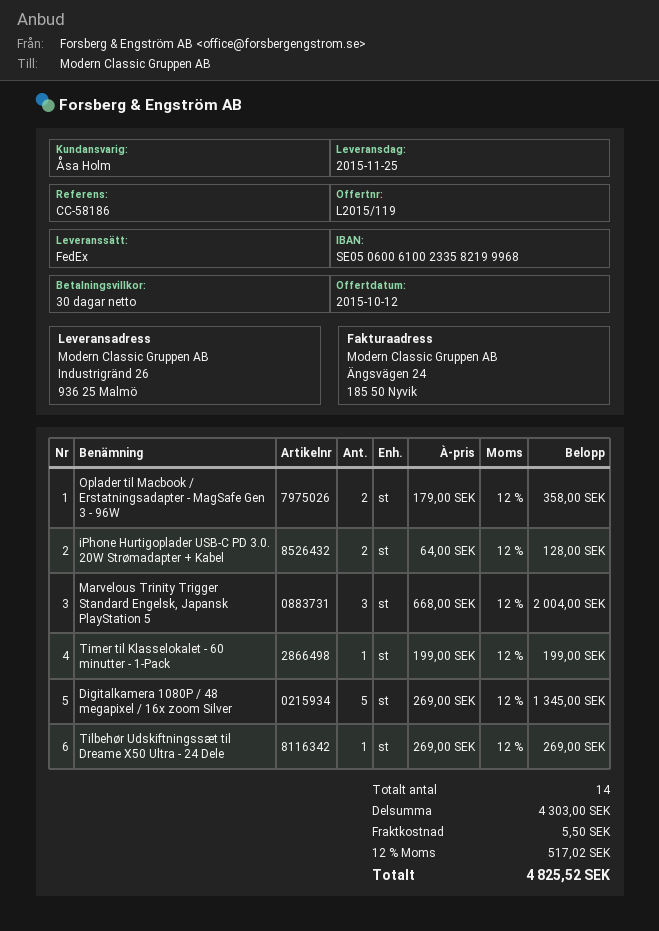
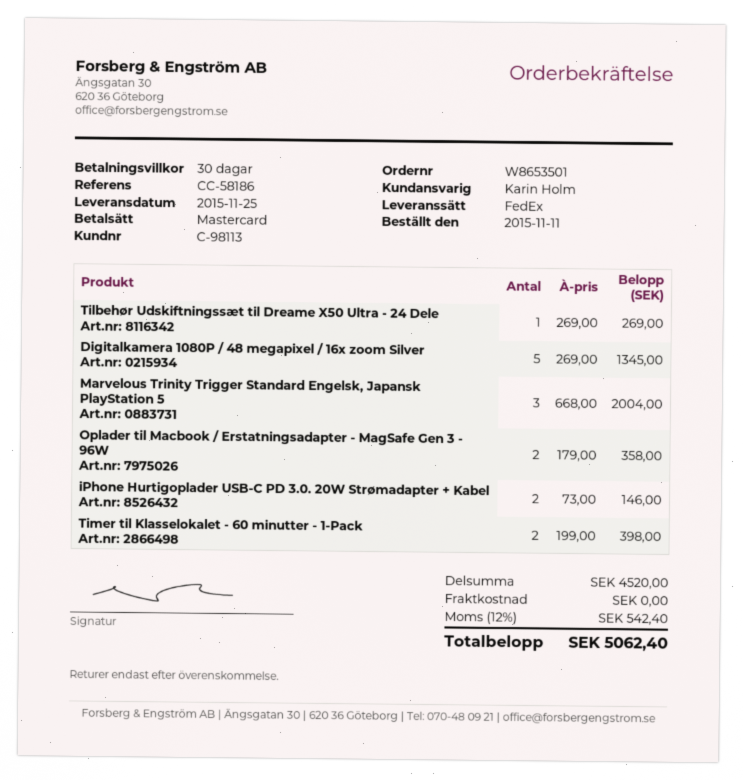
sales rep: Åsa Holm -> Karin Holm
iPhone Hurtigoplader USB-C PD 3.0. 20W Strømadapter + Kabel: 2 x 64.00 = 128.00 -> 2 x 73.00 = 146.00
Timer til Klasselokalet - 60 minutter - 1-Pack: 1 x 199.00 = 199.00 -> 2 x 199.00 = 398.00
subtotal: 4303.00 -> 4520.00
shipping: 5.50 -> 0.00
tax: 12% = 517.02 -> 12% = 542.40
total: 4825.52 -> 5062.40

